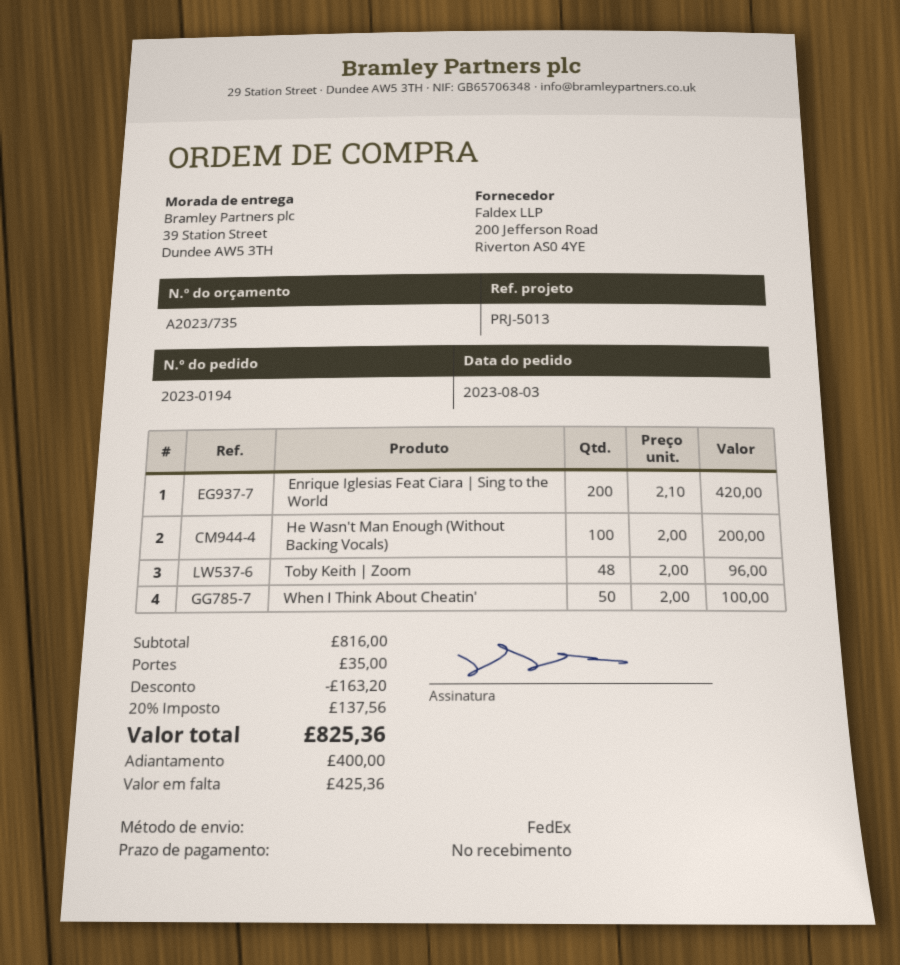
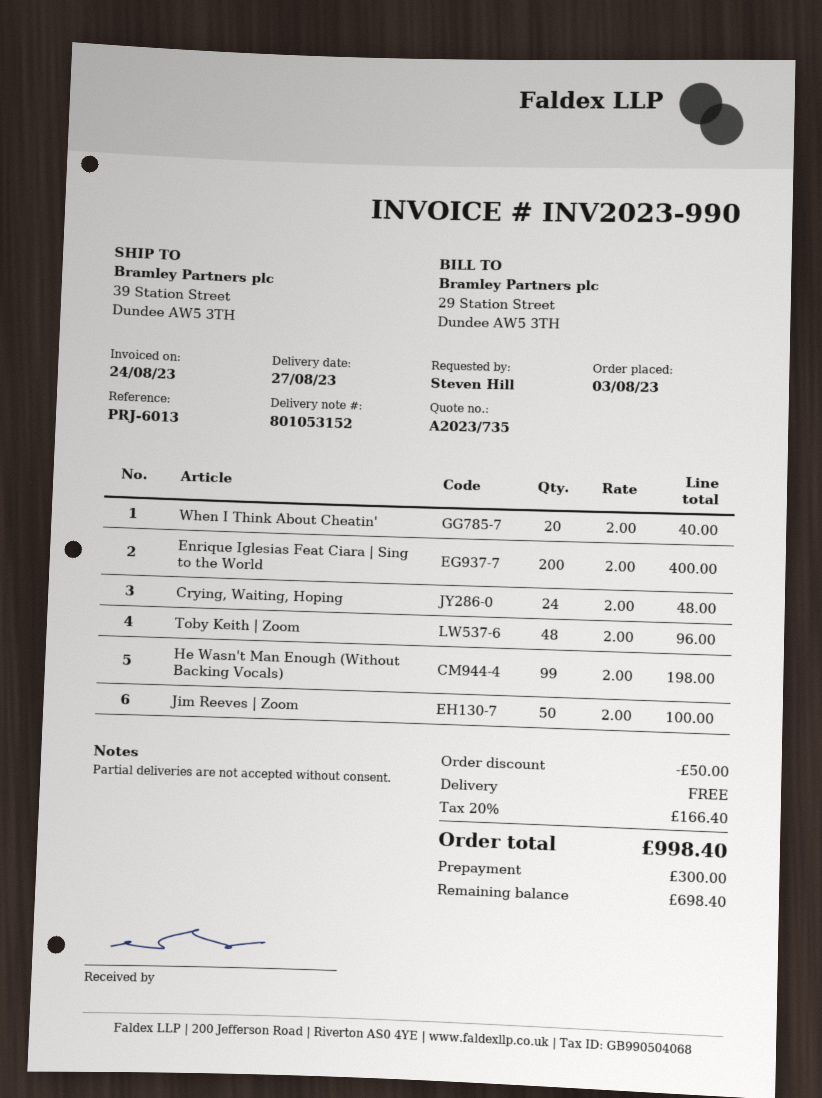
reference: PRJ-5013 -> PRJ-6013
Enrique Iglesias Feat Ciara | Sing to the World: 200 x 2.10 = 420.00 -> 200 x 2.00 = 400.00
He Wasn't Man Enough (Without Backing Vocals): 100 x 2.00 = 200.00 -> 99 x 2.00 = 198.00
When I Think About Cheatin': 50 x 2.00 = 100.00 -> 20 x 2.00 = 40.00
Crying, Waiting, Hoping: none -> 24 x 2.00 = 48.00
Jim Reeves | Zoom: none -> 50 x 2.00 = 100.00
discount: 163.20 -> 50.00
shipping: 35.00 -> 0.00
tax: 20% = 137.56 -> 20% = 166.40
total: 825.36 -> 998.40
deposit: 400.00 -> 300.00
balance: 425.36 -> 698.40

